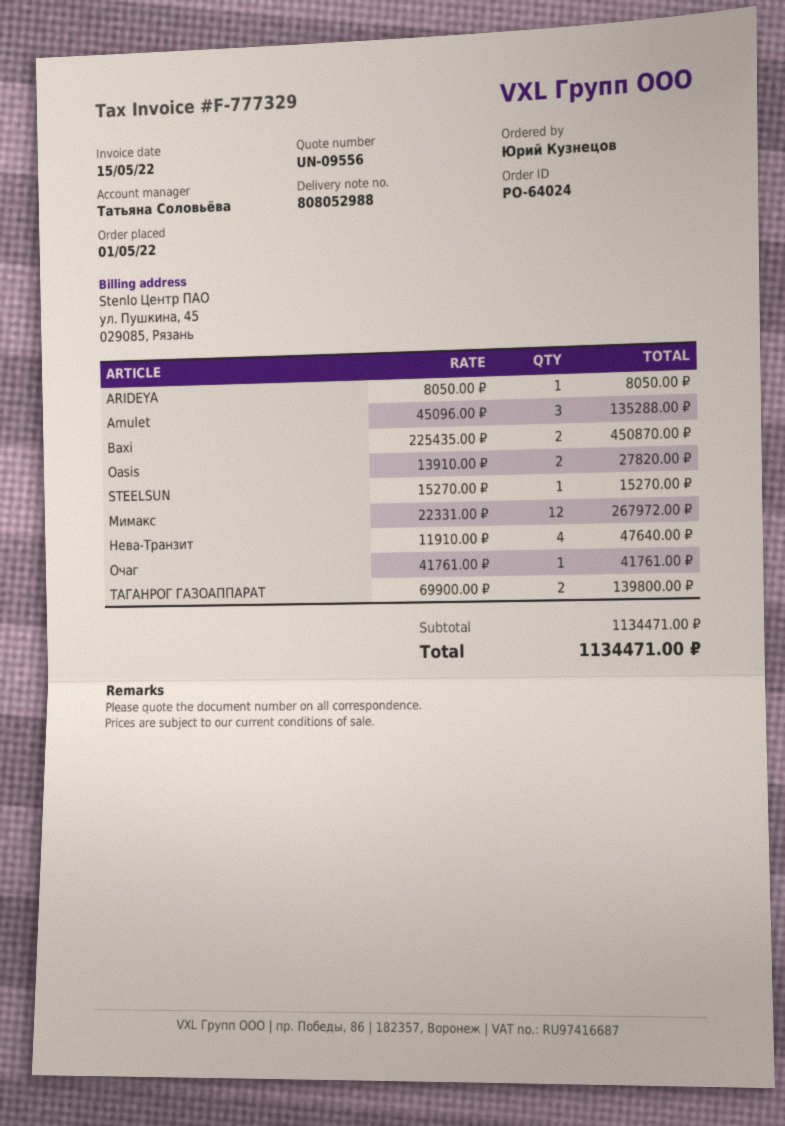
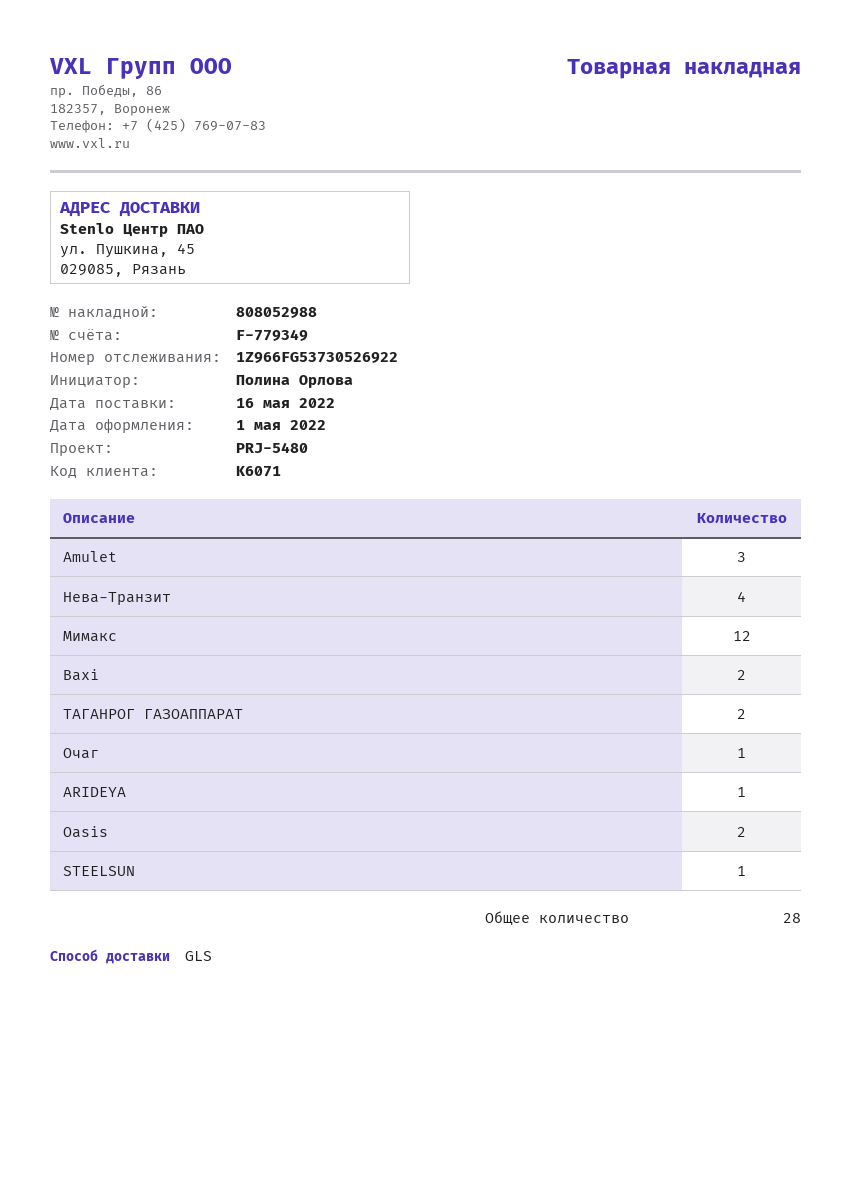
invoice number: F-777329 -> F-779349
ordered by: Юрий Кузнецов -> Полина Орлова

